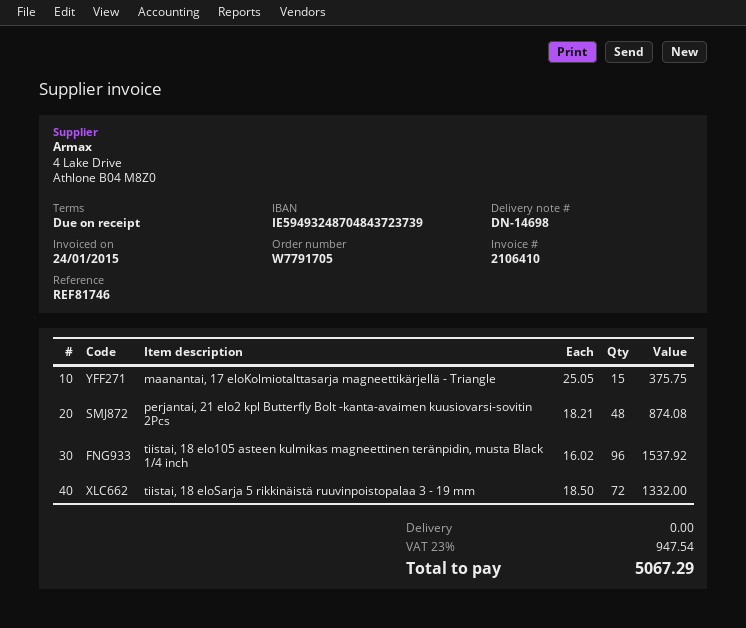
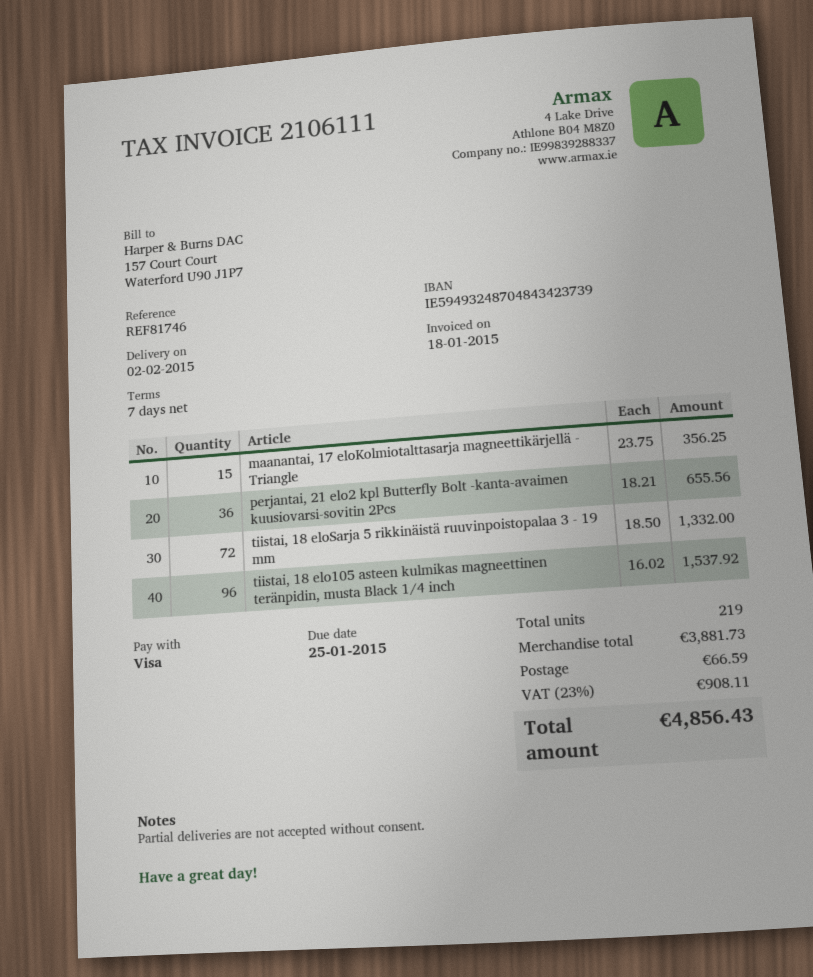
invoice number: 2106410 -> 2106111
invoice date: 2015-01-24 -> 2015-01-18
payment terms: on receipt -> 7 days
bank account: IE59493248704843723739 -> IE59493248704843423739
maanantai, 17 eloKolmiotalttasarja magneettikärjellä - Triangle: 15 x 25.05 = 375.75 -> 15 x 23.75 = 356.25
perjantai, 21 elo2 kpl Butterfly Bolt -kanta-avaimen kuusiovarsi-sovitin 2Pcs: 48 x 18.21 = 874.08 -> 36 x 18.21 = 655.56
shipping: 0.00 -> 66.59
tax: 23% = 947.54 -> 23% = 908.11
total: 5067.29 -> 4856.43

